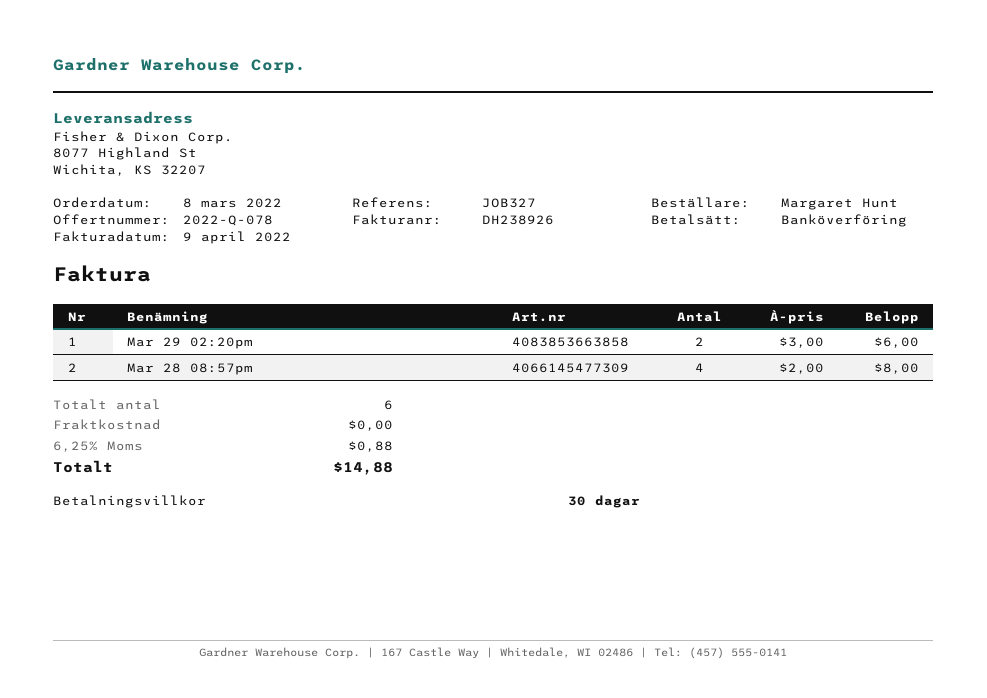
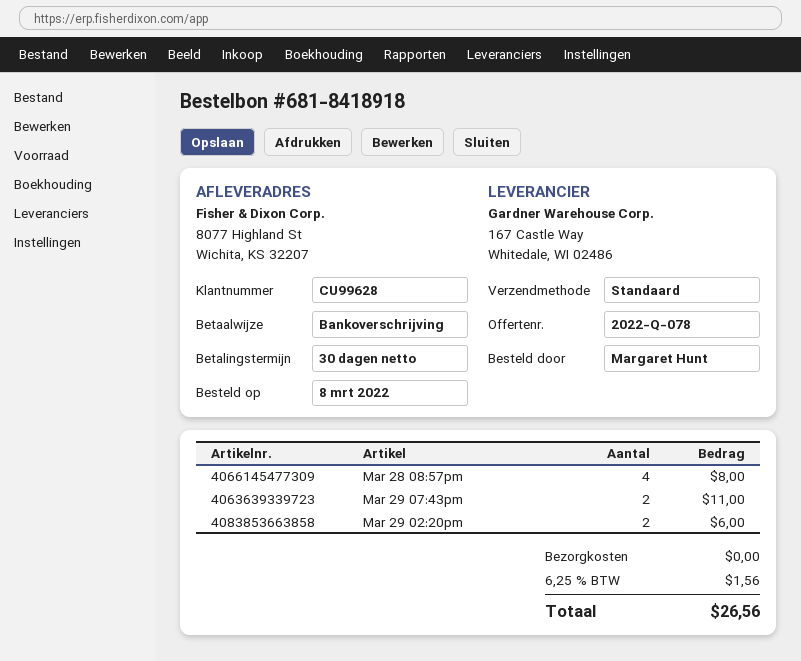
Mar 29 07:43pm: none -> 2 for 11.00
tax: 6.25% = 0.88 -> 6.25% = 1.56
total: 14.88 -> 26.56

